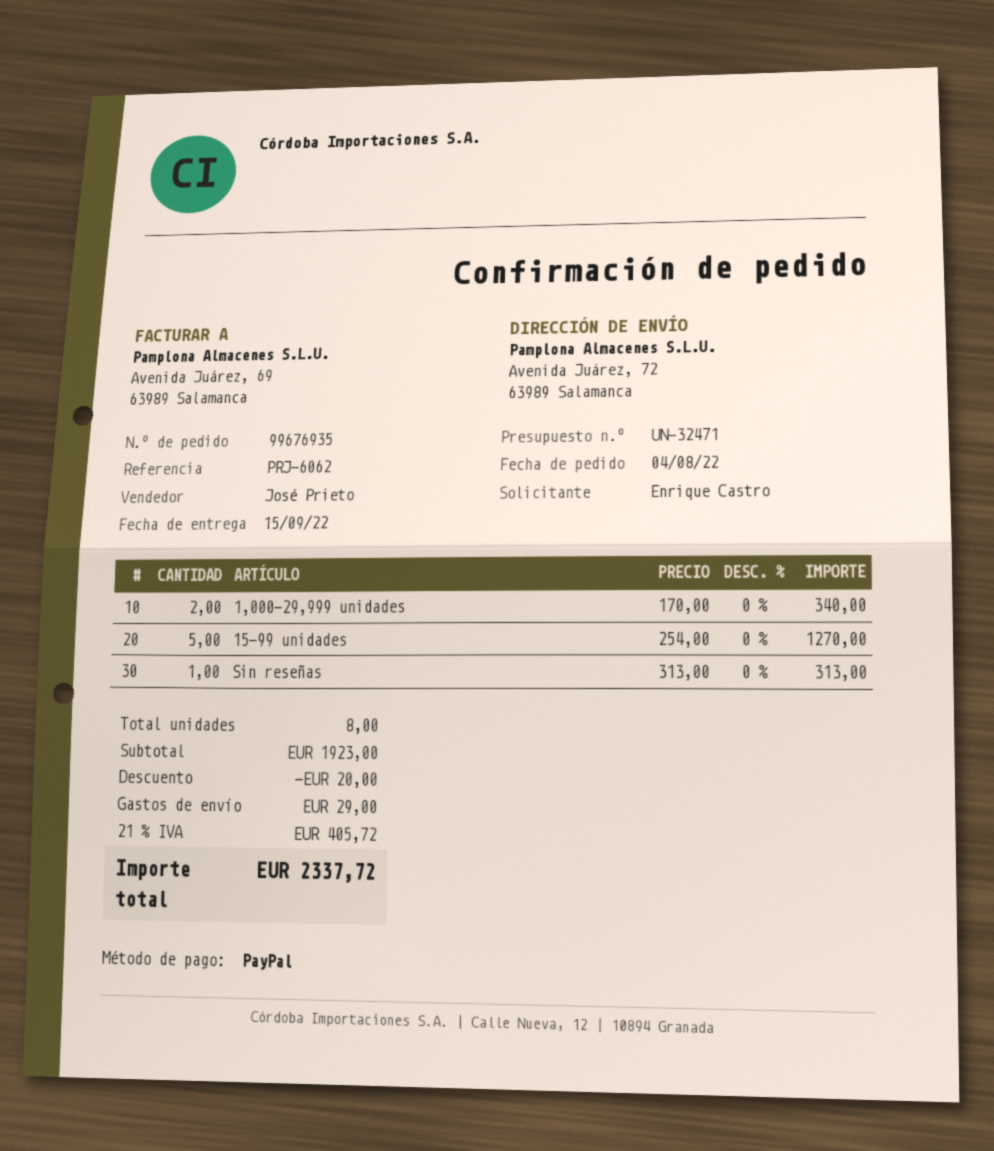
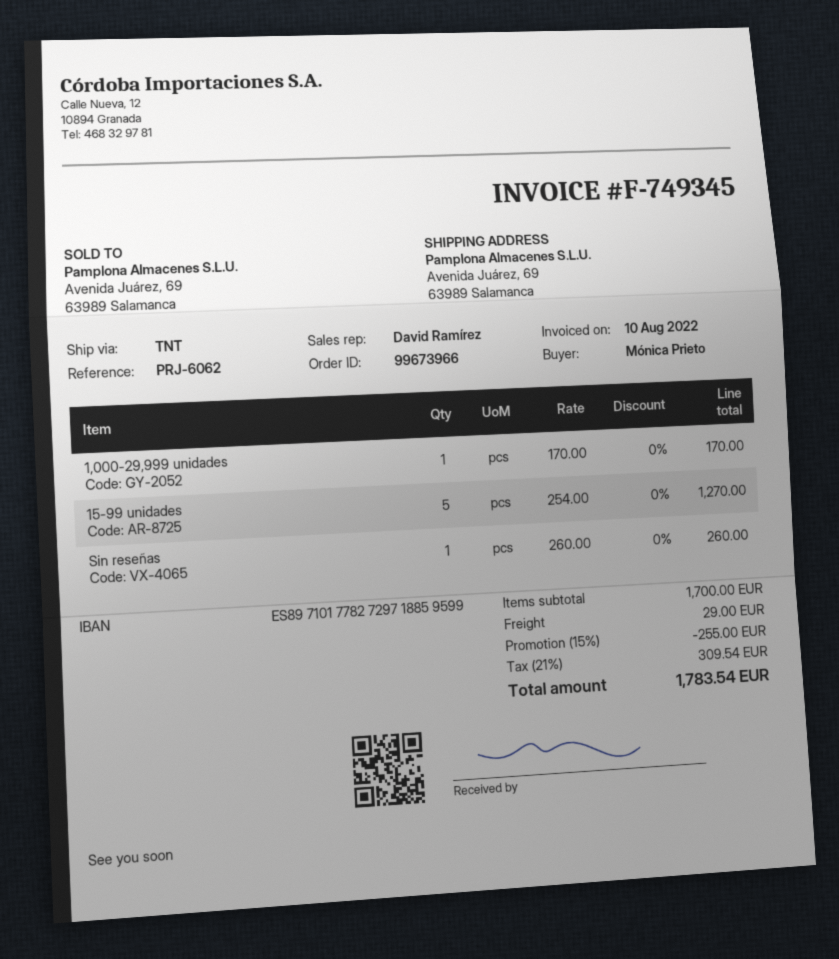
order number: 99676935 -> 99673966
ordered by: Enrique Castro -> Mónica Prieto
sales rep: José Prieto -> David Ramírez
ship to: Avenida Juárez, 72, 63989 Salamanca -> Avenida Juárez, 69, 63989 Salamanca
1,000-29,999 unidades: 2 x 170.00 = 340.00 -> 1 x 170.00 = 170.00
Sin reseñas: 1 x 313.00 = 313.00 -> 1 x 260.00 = 260.00
subtotal: 1923.00 -> 1700.00
discount: 20.00 -> 255.00
tax: 21% = 405.72 -> 21% = 309.54
total: 2337.72 -> 1783.54

